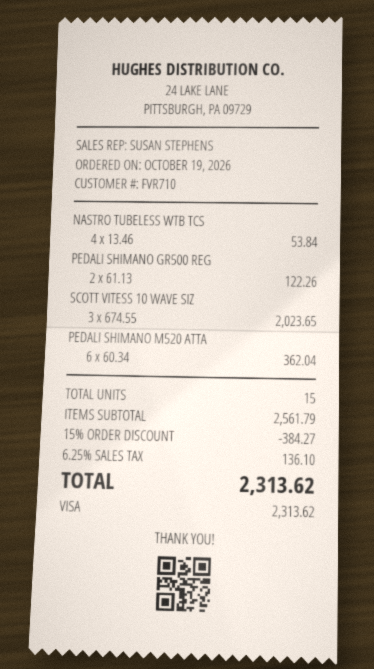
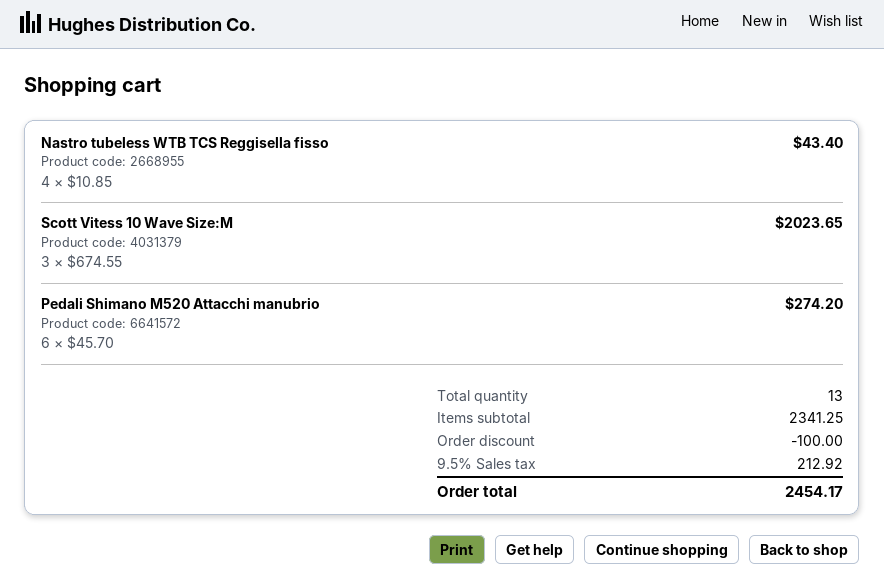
NASTRO TUBELESS WTB TCS: 4 x 13.46 = 53.84 -> 4 x 10.85 = 43.40
PEDALI SHIMANO GR500 REG: 2 x 61.13 = 122.26 -> none
PEDALI SHIMANO M520 ATTA: 6 x 60.34 = 362.04 -> 6 x 45.70 = 274.20
total quantity: 15 -> 13
subtotal: 2561.79 -> 2341.25
discount: 384.27 -> 100.00
tax: 6.25% = 136.10 -> 9.5% = 212.92
total: 2313.62 -> 2454.17

